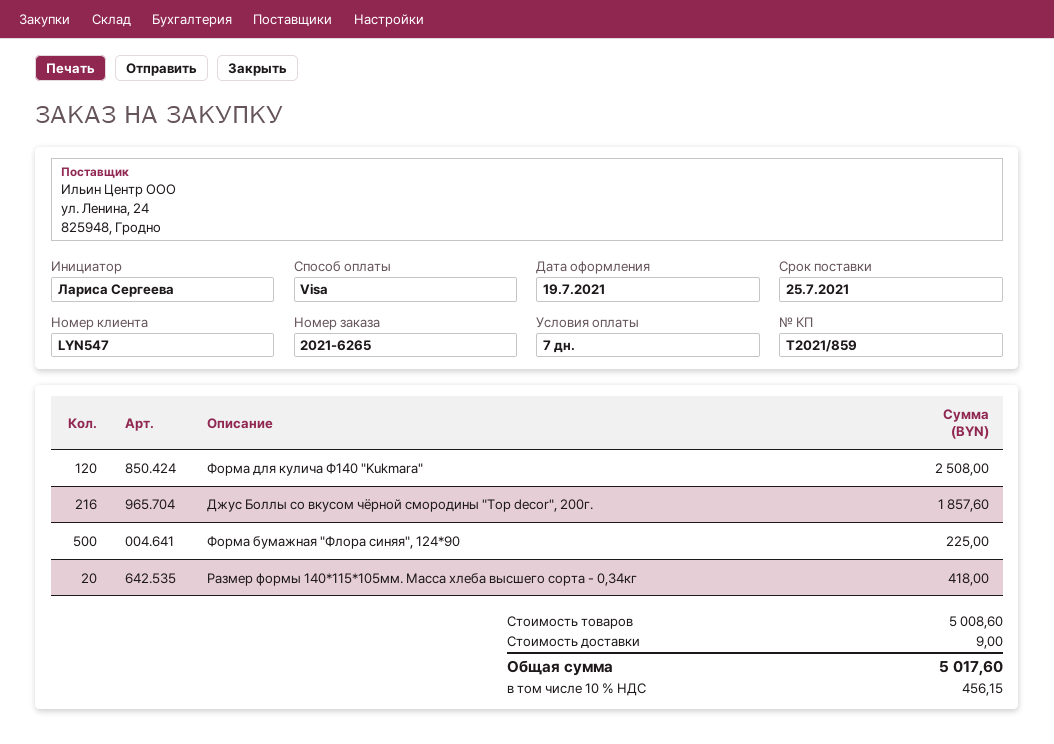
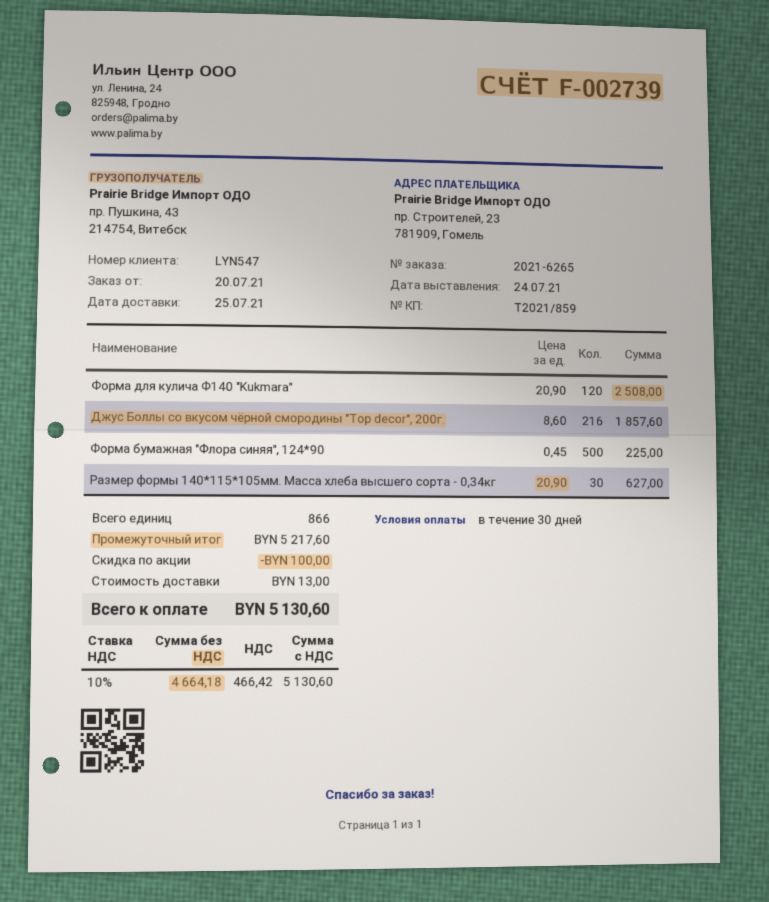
order date: 2021-07-19 -> 2021-07-20
payment terms: 7 days -> 30 days
Размер формы 140*115*105мм. Масса хлеба высшего сорта - 0,34кг: 20 for 418.00 -> 30 for 627.00
subtotal: 5008.60 -> 5217.60
discount: none -> 100.00
shipping: 9.00 -> 13.00
tax: 10% = 456.15 -> 10% = 466.42
total: 5017.60 -> 5130.60

